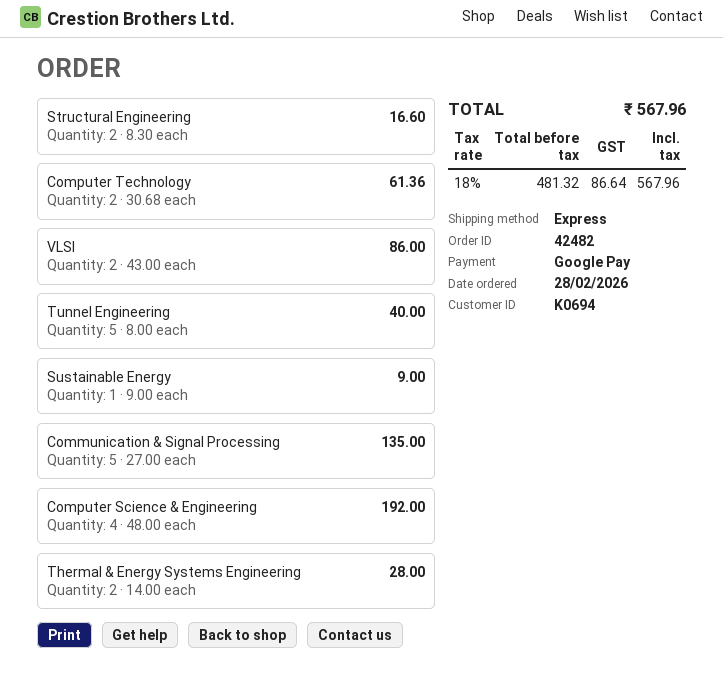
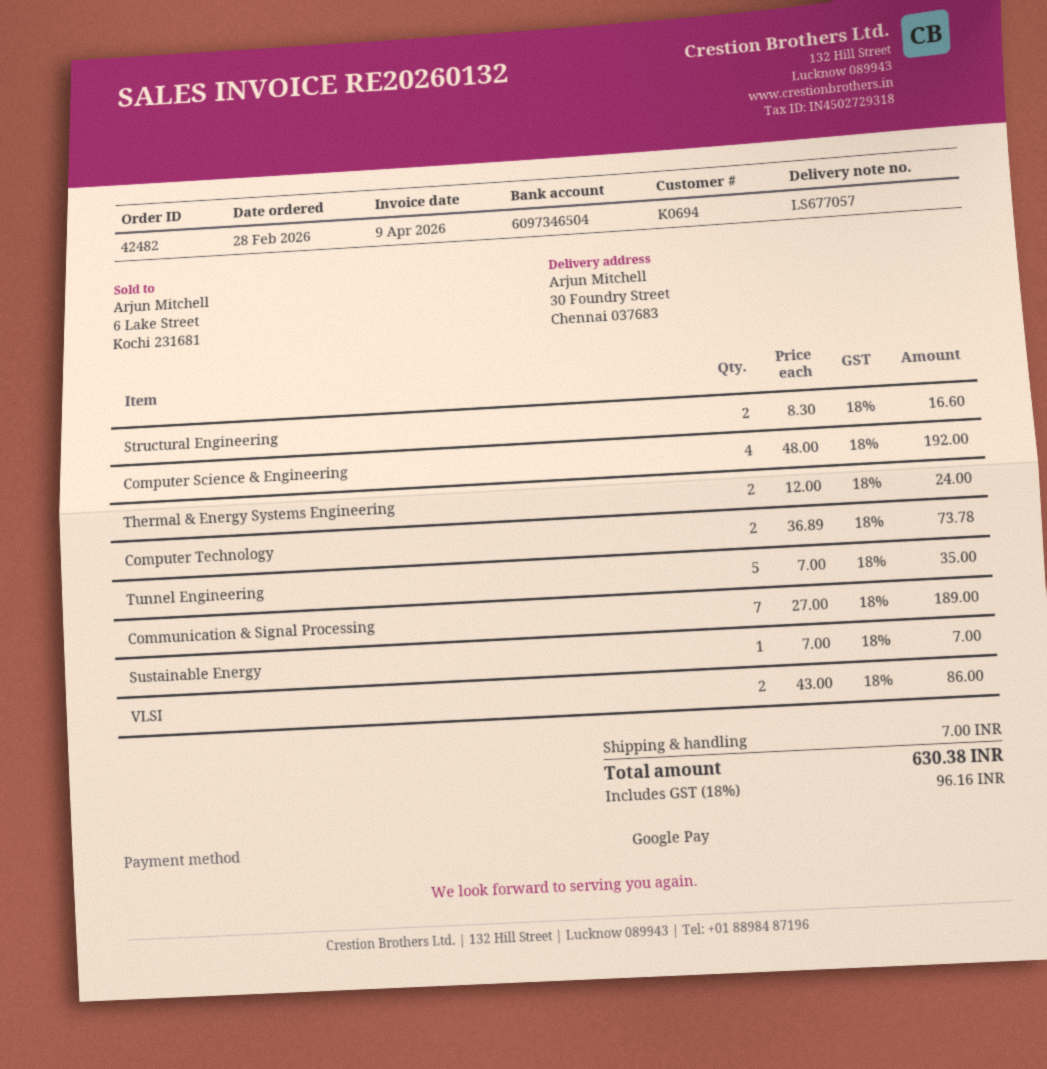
Computer Technology: 2 x 30.68 = 61.36 -> 2 x 36.89 = 73.78
Tunnel Engineering: 5 x 8.00 = 40.00 -> 5 x 7.00 = 35.00
Sustainable Energy: 1 x 9.00 = 9.00 -> 1 x 7.00 = 7.00
Communication & Signal Processing: 5 x 27.00 = 135.00 -> 7 x 27.00 = 189.00
Thermal & Energy Systems Engineering: 2 x 14.00 = 28.00 -> 2 x 12.00 = 24.00
shipping: none -> 7.00
tax: 18% = 86.64 -> 18% = 96.16
total: 567.96 -> 630.38

